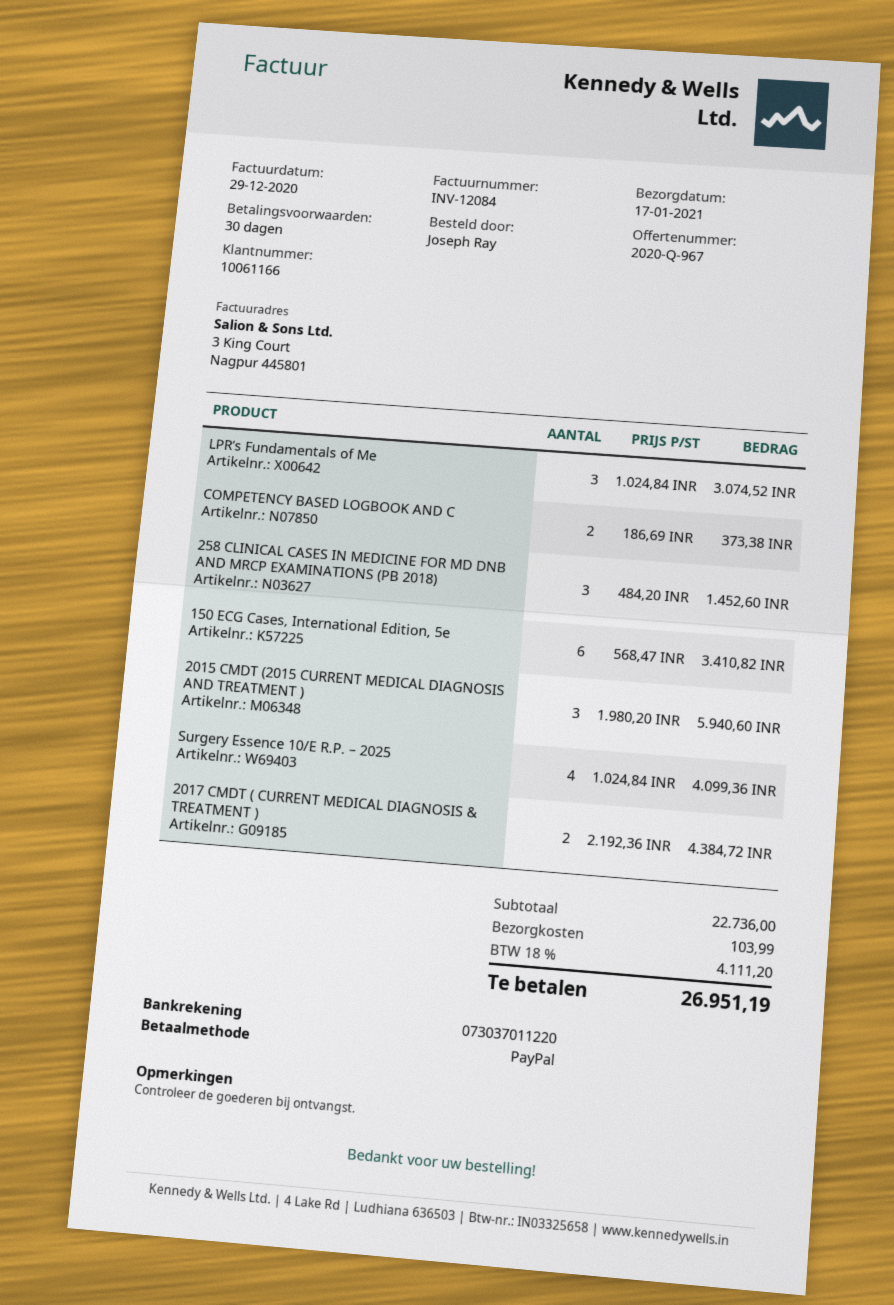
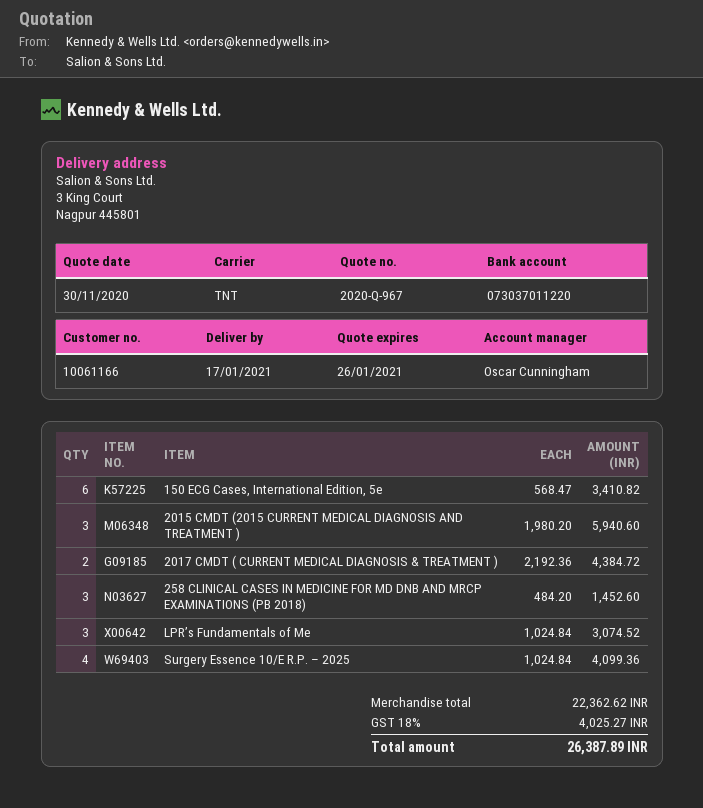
COMPETENCY BASED LOGBOOK AND C: 2 x 186.69 = 373.38 -> none
subtotal: 22736.00 -> 22362.62
shipping: 103.99 -> none
tax: 18% = 4111.20 -> 18% = 4025.27
total: 26951.19 -> 26387.89

